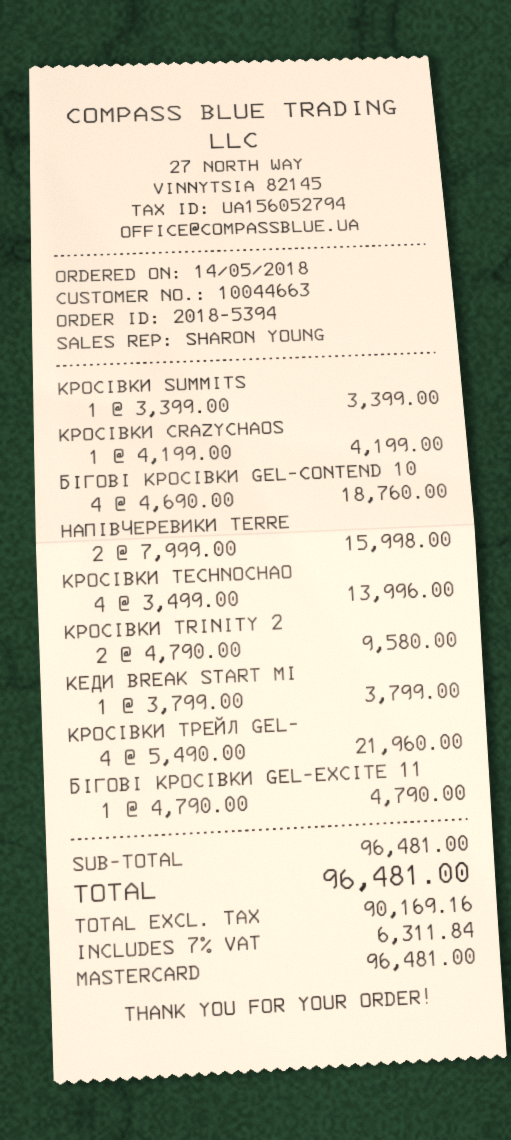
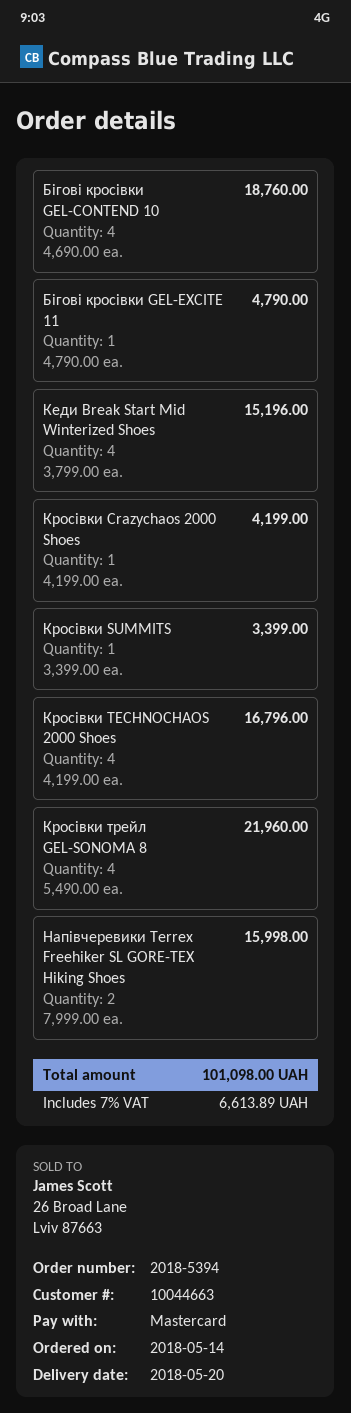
КРОСІВКИ TECHNOCHAO: 4 x 3499.00 = 13996.00 -> 4 x 4199.00 = 16796.00
КРОСІВКИ TRINITY 2: 2 x 4790.00 = 9580.00 -> none
КЕДИ BREAK START MI: 1 x 3799.00 = 3799.00 -> 4 x 3799.00 = 15196.00
tax: 7% = 6311.84 -> 7% = 6613.89
total: 96481.00 -> 101098.00

